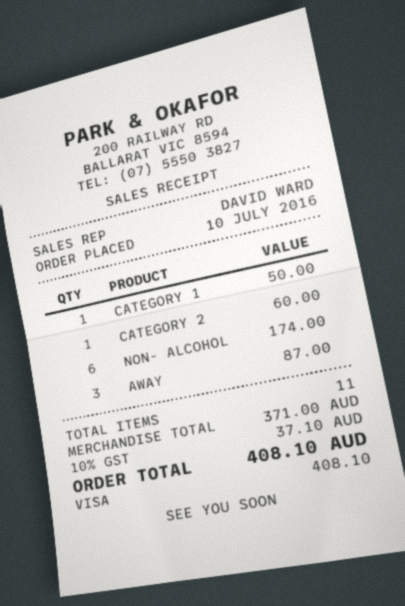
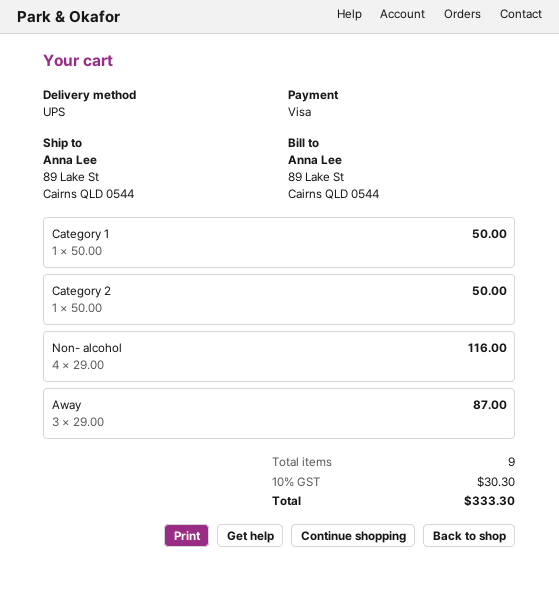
CATEGORY 2: 1 for 60.00 -> 1 for 50.00
NON- ALCOHOL: 6 for 174.00 -> 4 for 116.00
total quantity: 11 -> 9
tax: 10% = 37.10 -> 10% = 30.30
total: 408.10 -> 333.30

